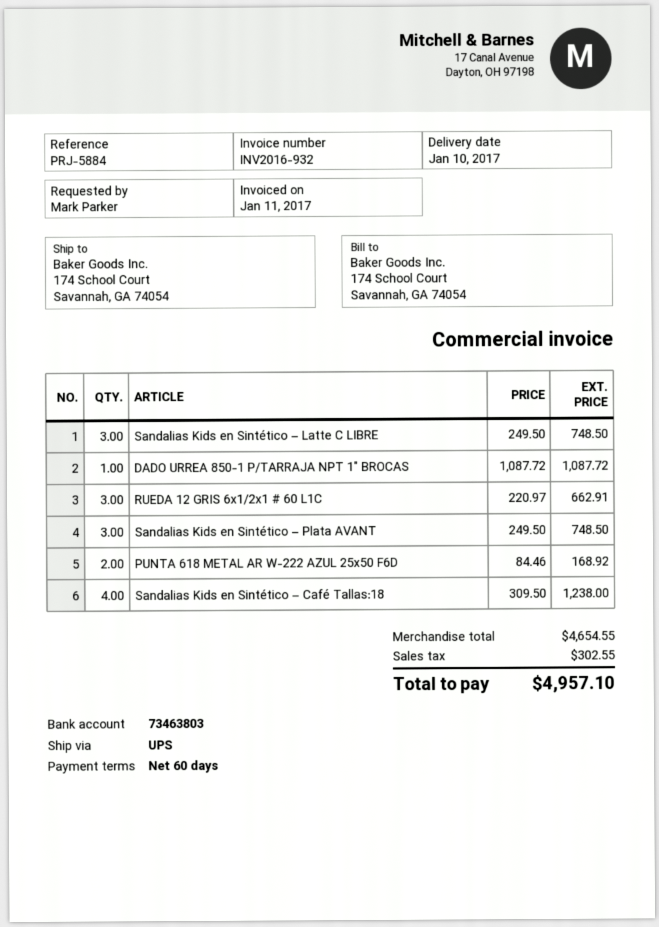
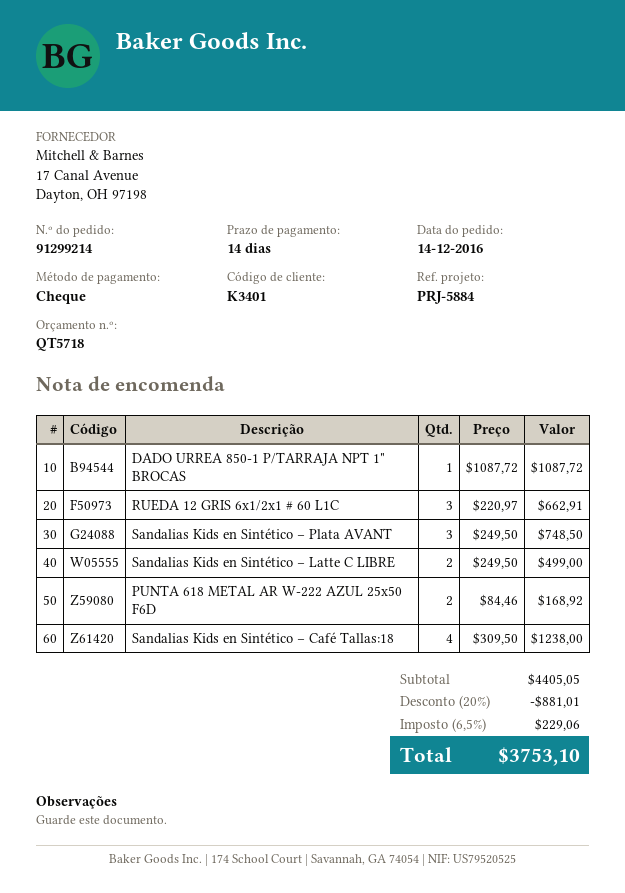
payment terms: 60 days -> 14 days
Sandalias Kids en Sintético – Latte C LIBRE: 3 x 249.50 = 748.50 -> 2 x 249.50 = 499.00
subtotal: 4654.55 -> 4405.05
discount: none -> 20% = 881.01
tax: 302.55 -> 229.06
total: 4957.10 -> 3753.10

